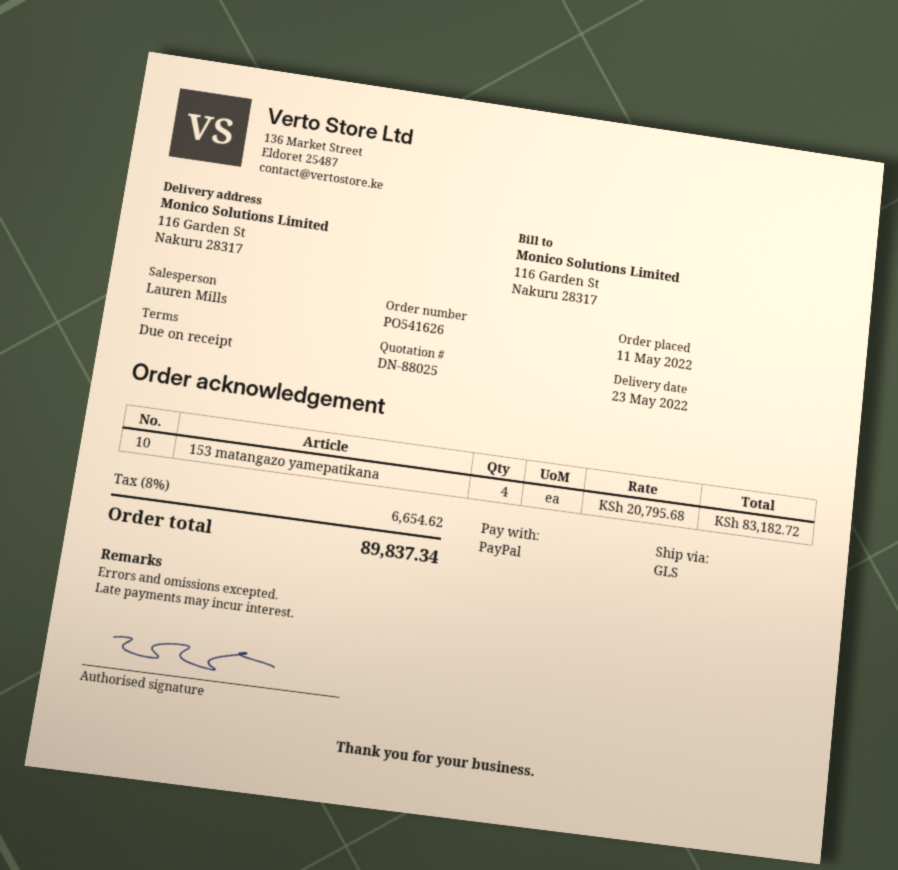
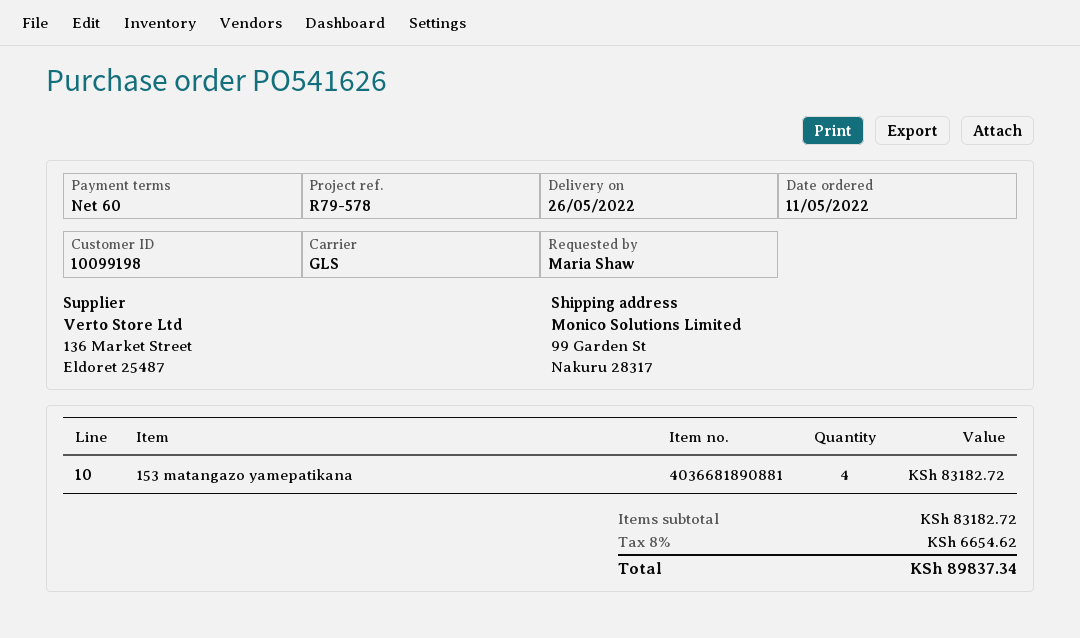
delivery date: 2022-05-23 -> 2022-05-26
payment terms: on receipt -> 60 days
ship to: 116 Garden St, Nakuru 28317 -> 99 Garden St, Nakuru 28317

